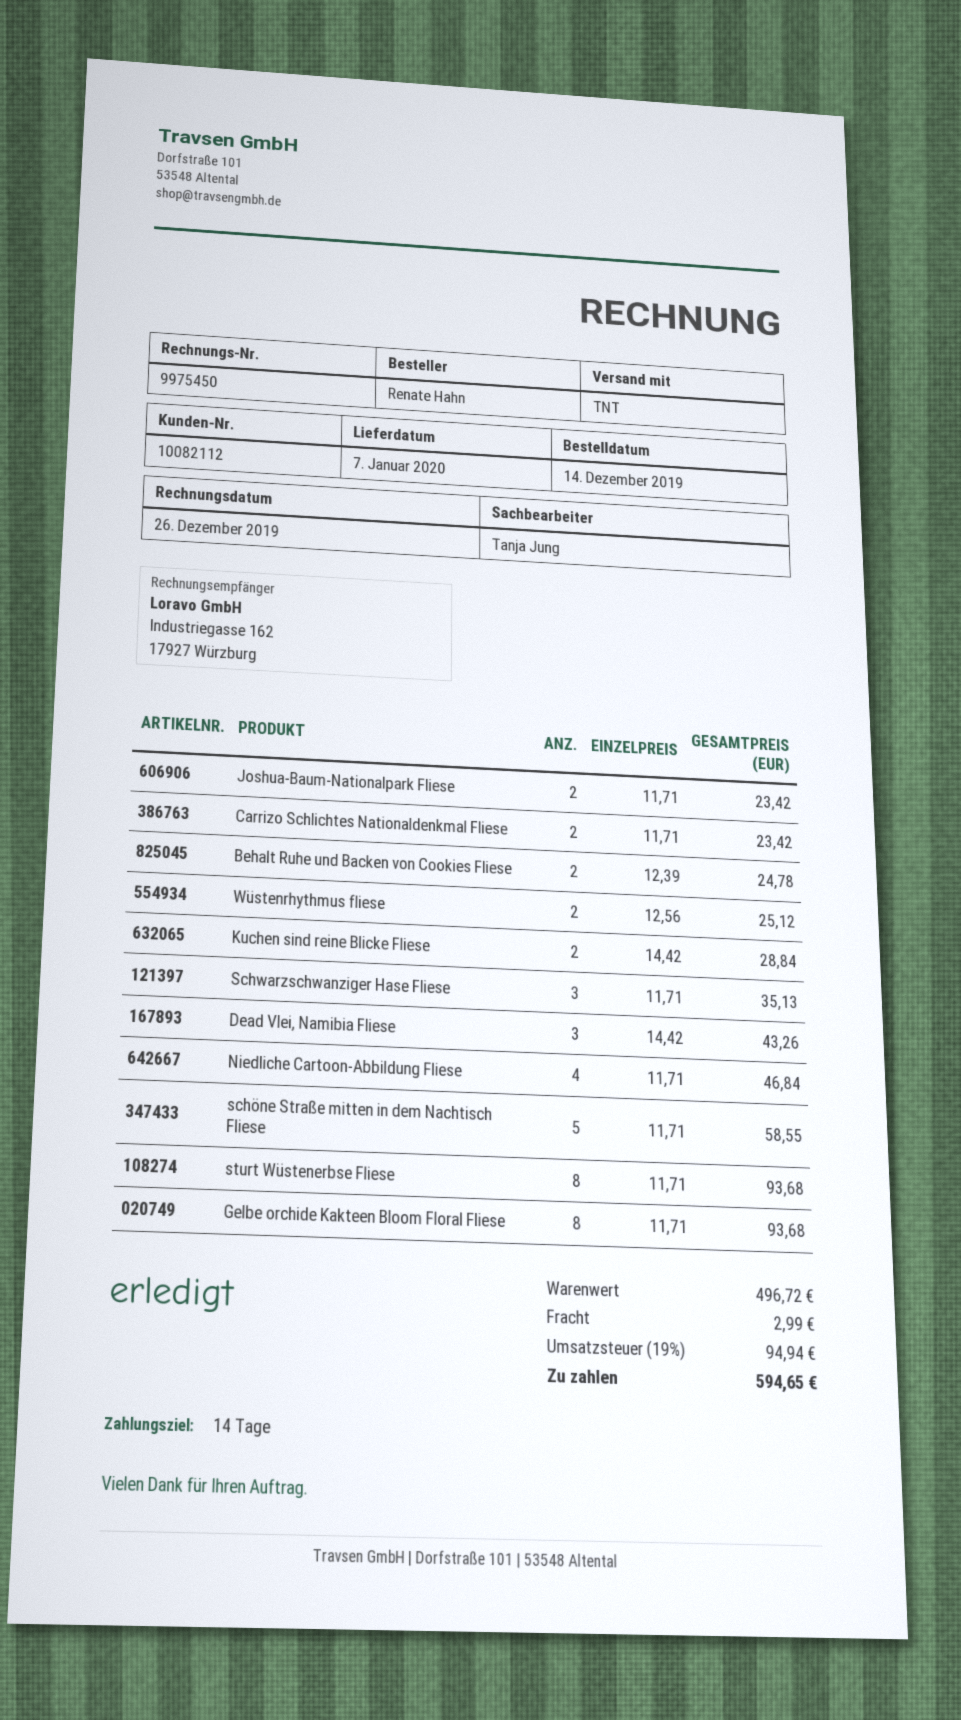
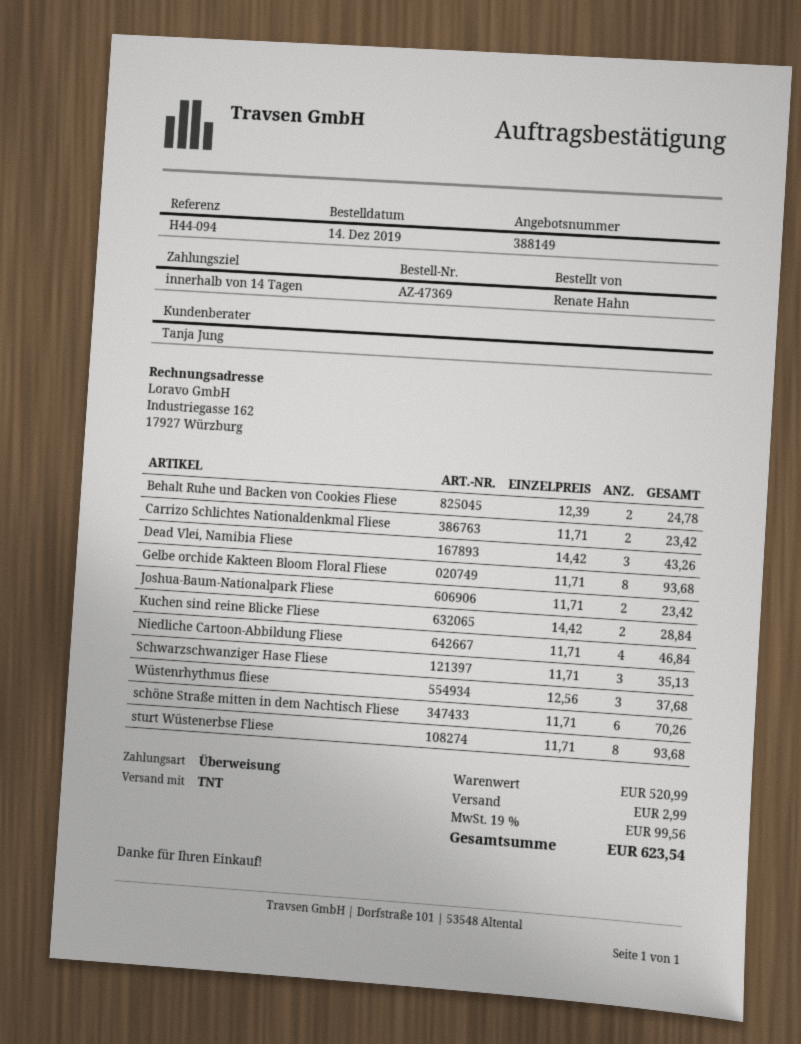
Wüstenrhythmus fliese: 2 x 12.56 = 25.12 -> 3 x 12.56 = 37.68
schöne Straße mitten in dem Nachtisch Fliese: 5 x 11.71 = 58.55 -> 6 x 11.71 = 70.26
subtotal: 496.72 -> 520.99
tax: 19% = 94.94 -> 19% = 99.56
total: 594.65 -> 623.54

